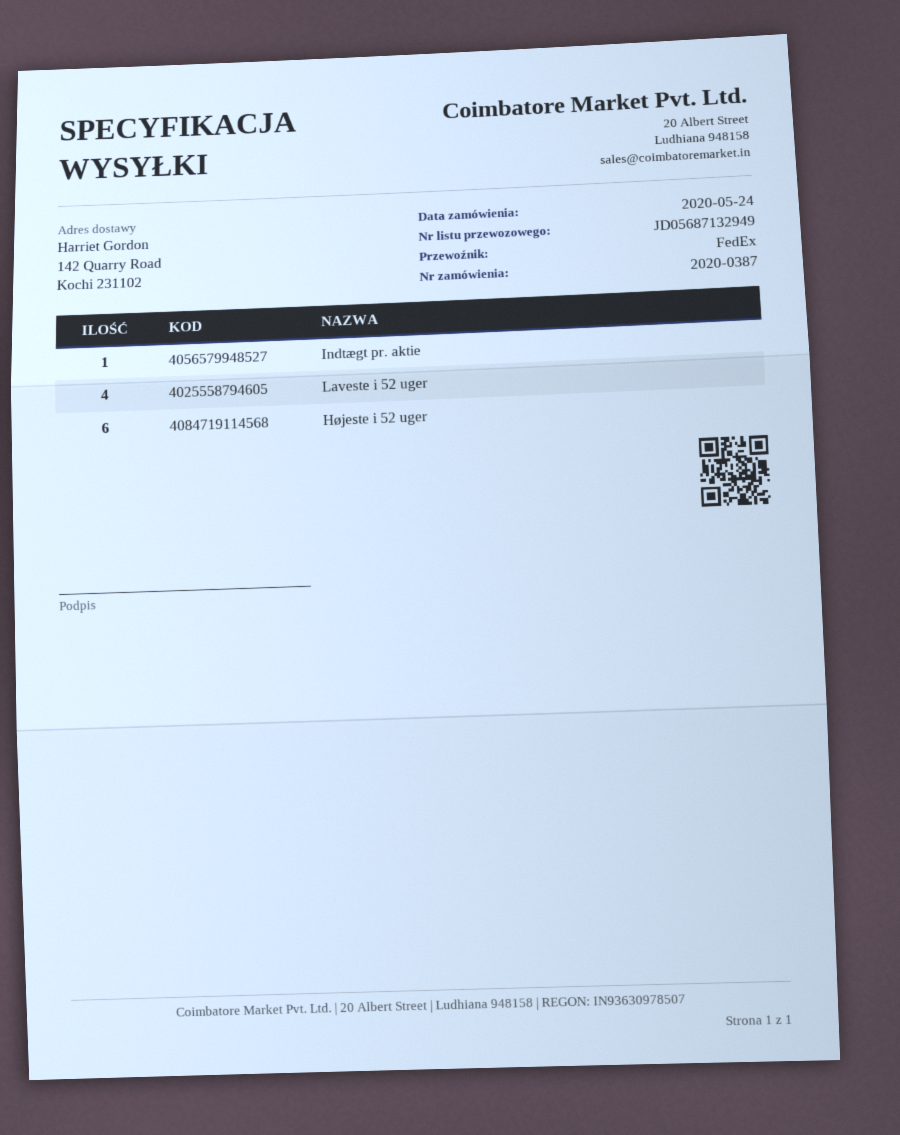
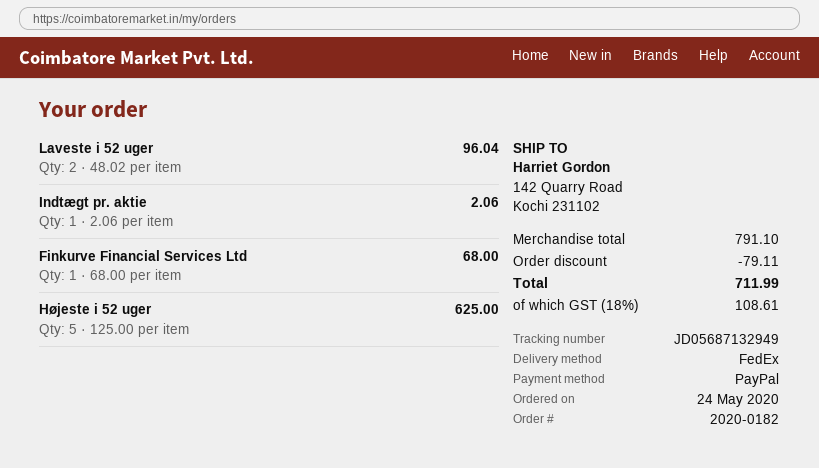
order number: 2020-0387 -> 2020-0182
Laveste i 52 uger: 4 -> 2
Højeste i 52 uger: 6 -> 5
Finkurve Financial Services Ltd: none -> 1

